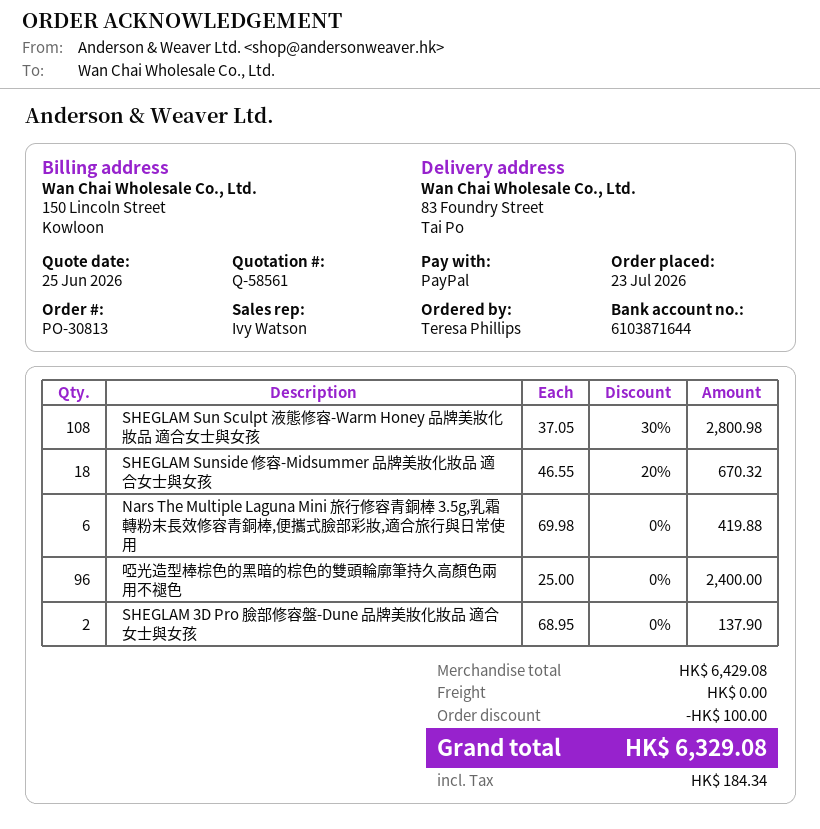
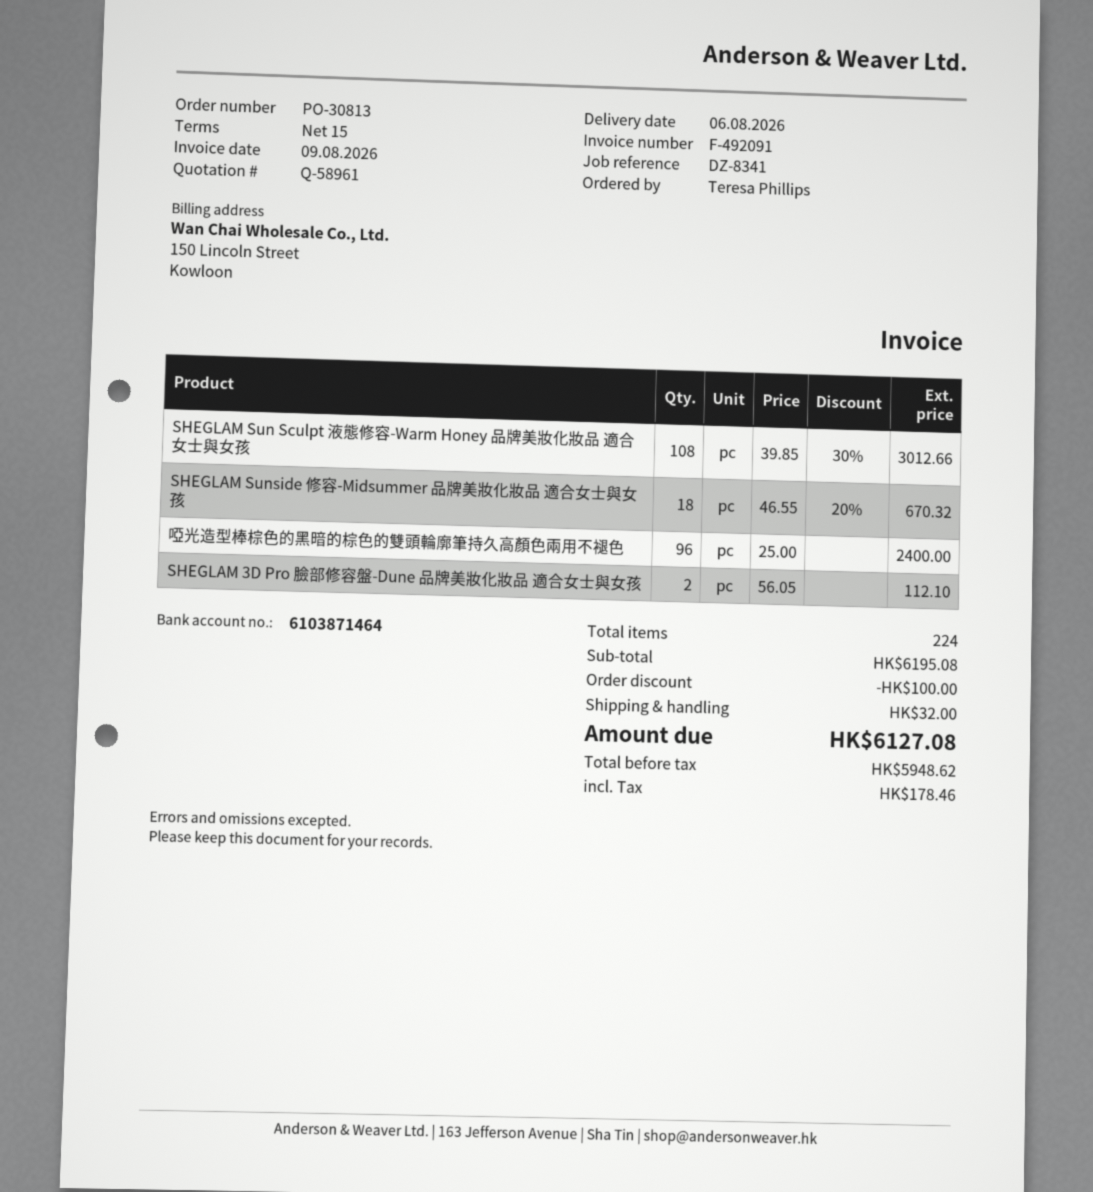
quote number: Q-58561 -> Q-58961
bank account: 6103871644 -> 6103871464
SHEGLAM Sun Sculpt 液態修容-Warm Honey 品牌美妝化妝品 適合女士與女孩: 108 x 37.05 - 30% = 2800.98 -> 108 x 39.85 - 30% = 3012.66
Nars The Multiple Laguna Mini 旅行修容青銅棒 3.5g,乳霜轉粉末長效修容青銅棒,便攜式臉部彩妝,適合旅行與日常使用: 6 x 69.98 = 419.88 -> none
SHEGLAM 3D Pro 臉部修容盤-Dune 品牌美妝化妝品 適合女士與女孩: 2 x 68.95 = 137.90 -> 2 x 56.05 = 112.10
subtotal: 6429.08 -> 6195.08
shipping: 0.00 -> 32.00
tax: 184.34 -> 178.46
total: 6329.08 -> 6127.08

